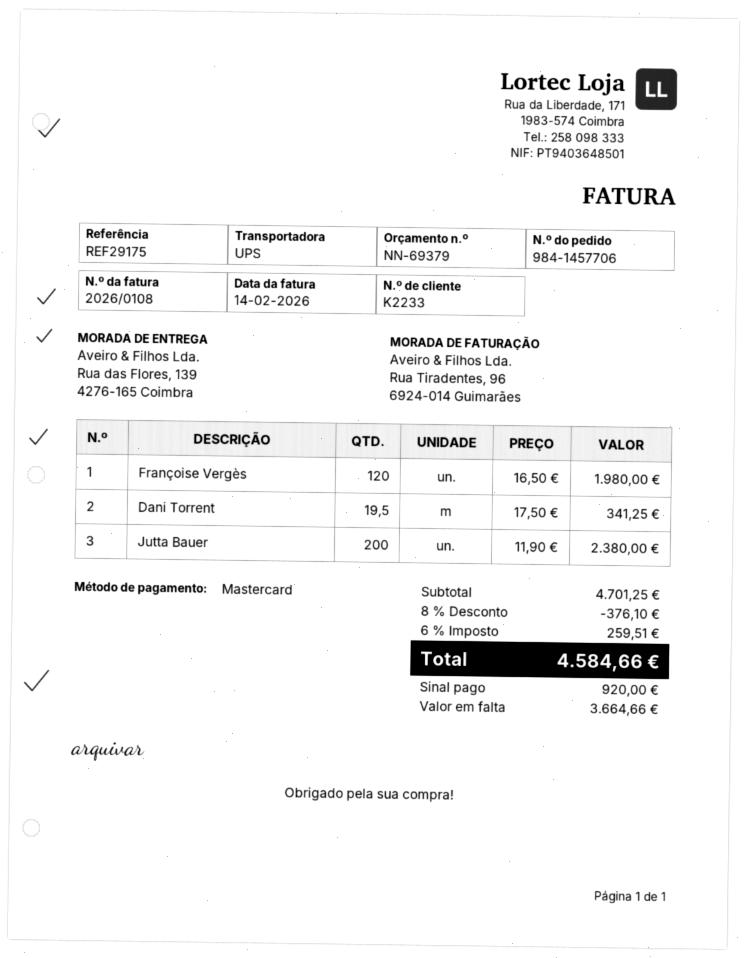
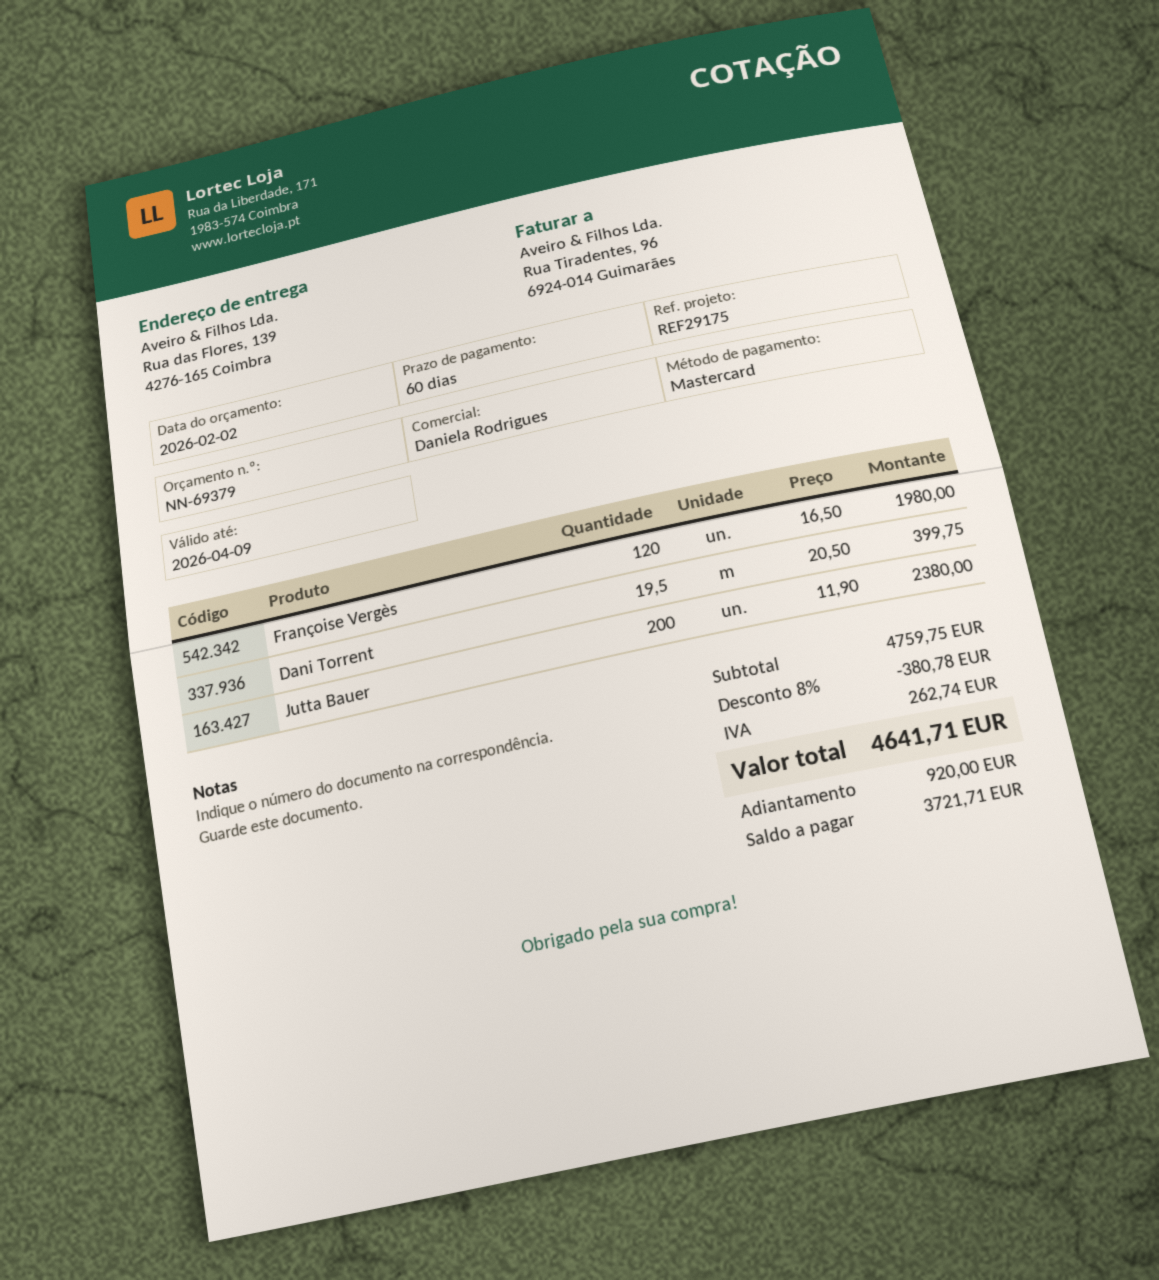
Dani Torrent: 19.5 x 17.50 = 341.25 -> 19.5 x 20.50 = 399.75
subtotal: 4701.25 -> 4759.75
discount: 8% = 376.10 -> 8% = 380.78
tax: 259.51 -> 262.74
total: 4584.66 -> 4641.71
balance: 3664.66 -> 3721.71

